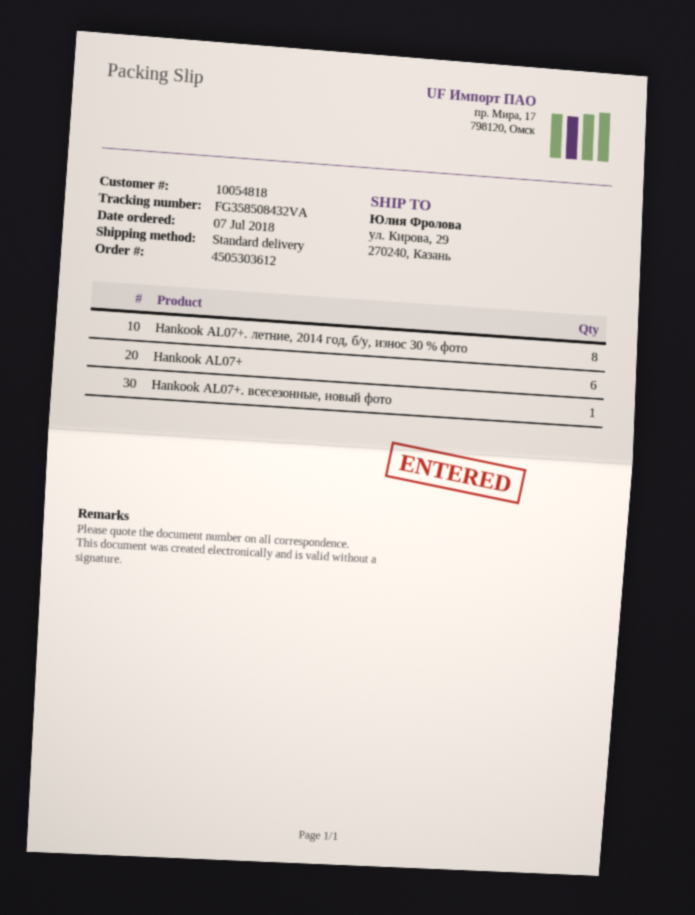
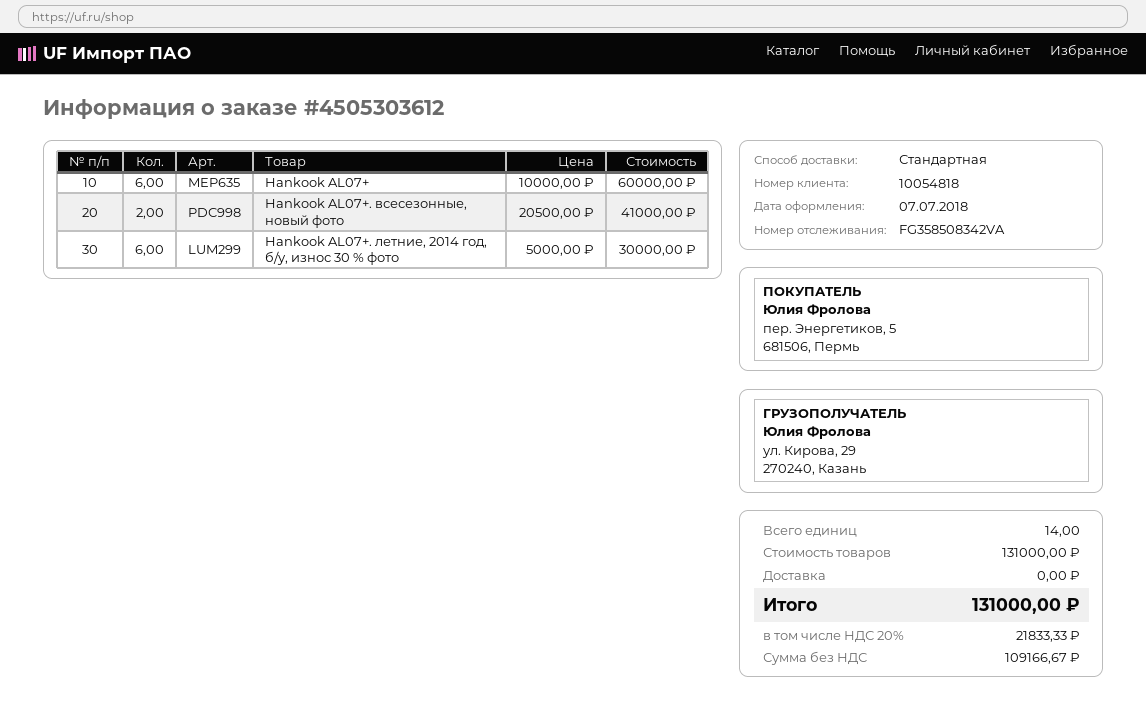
tracking number: FG358508432VA -> FG358508342VA
Hankook AL07+. летние, 2014 год, б/у, износ 30 % фото: 8 -> 6
Hankook AL07+. всесезонные, новый фото: 1 -> 2

